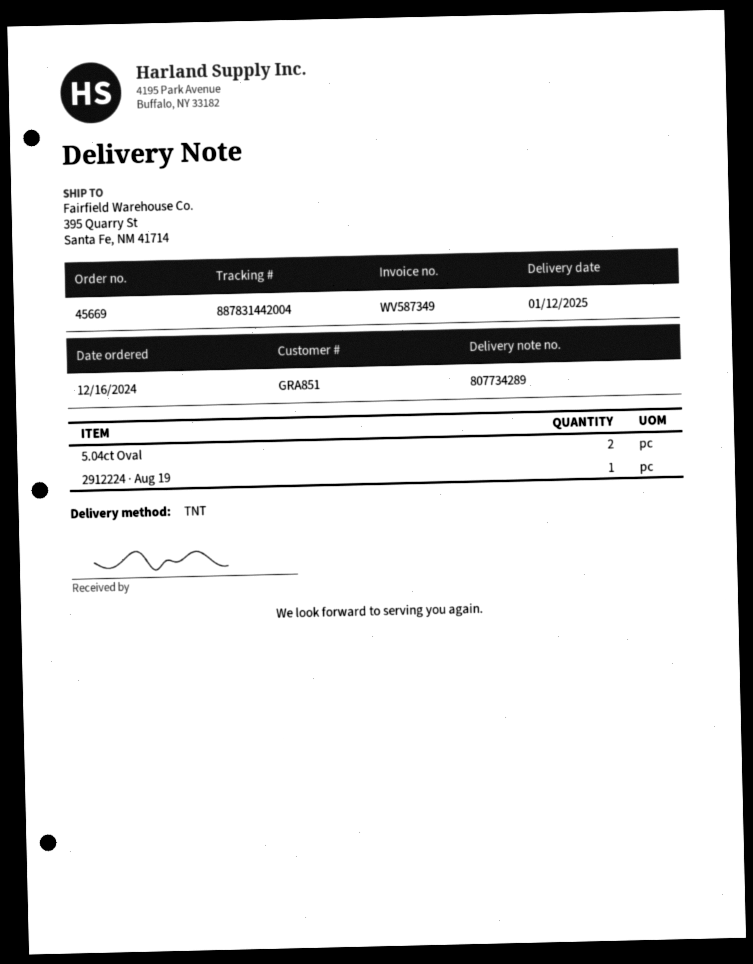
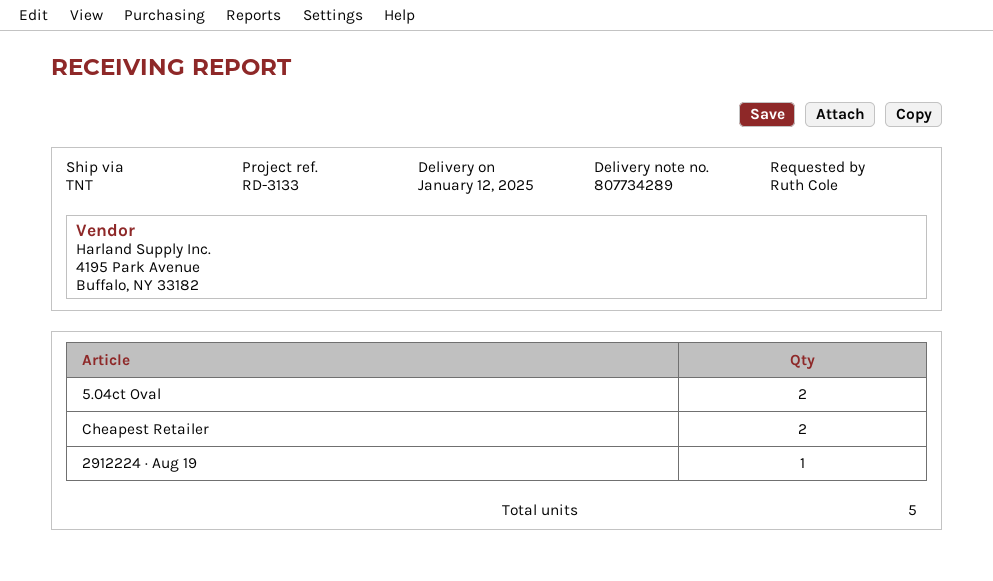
Cheapest Retailer: none -> 2

